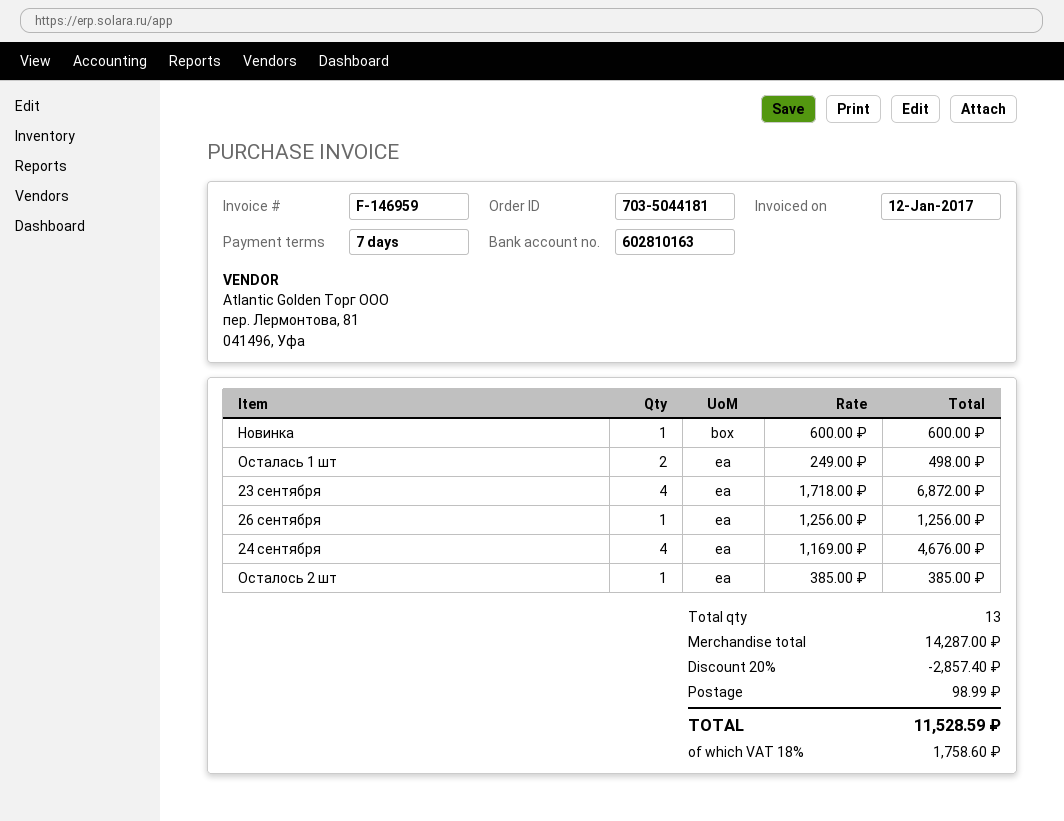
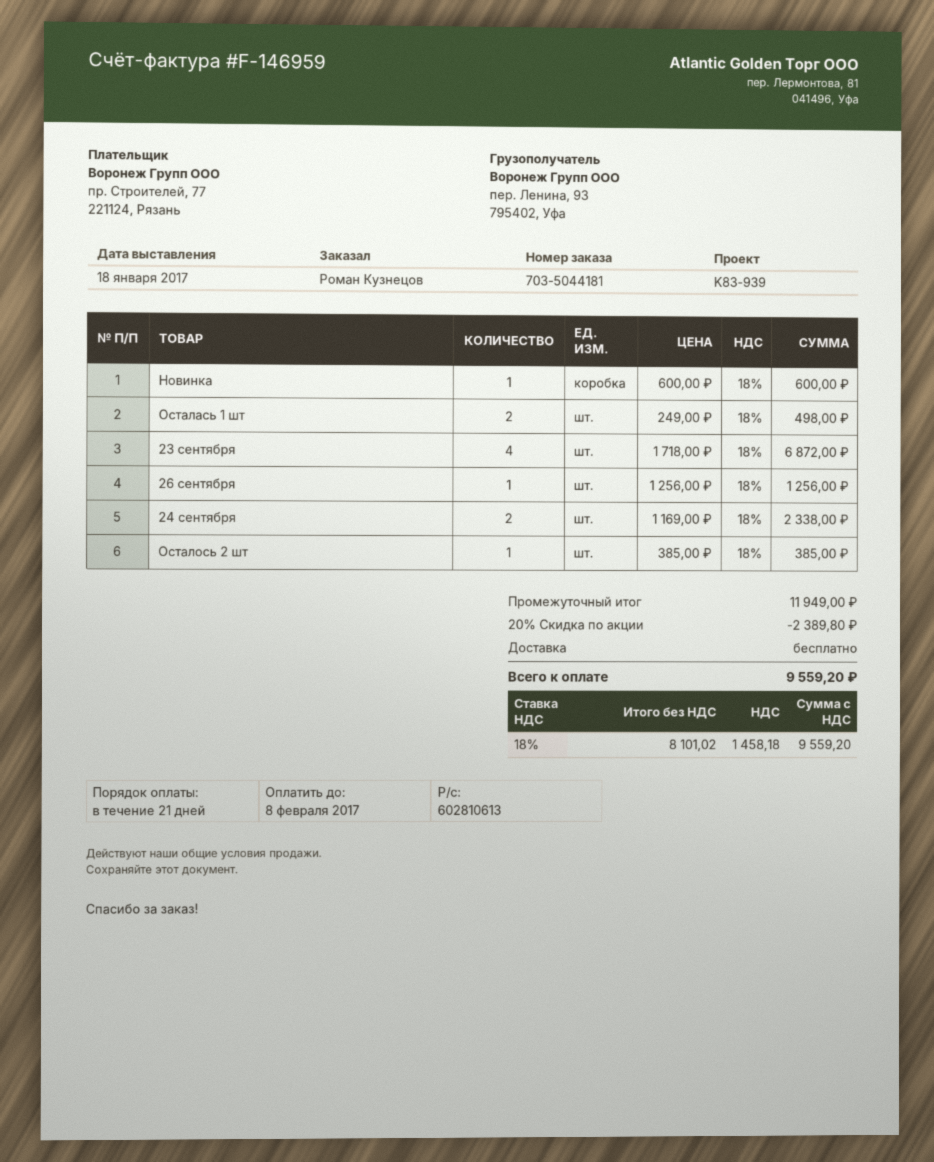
invoice date: 2017-01-12 -> 2017-01-18
payment terms: 7 days -> 21 days
bank account: 602810163 -> 602810613
24 сентября: 4 x 1169.00 = 4676.00 -> 2 x 1169.00 = 2338.00
subtotal: 14287.00 -> 11949.00
discount: 20% = 2857.40 -> 20% = 2389.80
shipping: 98.99 -> 0.00
tax: 18% = 1758.60 -> 18% = 1458.18
total: 11528.59 -> 9559.20

